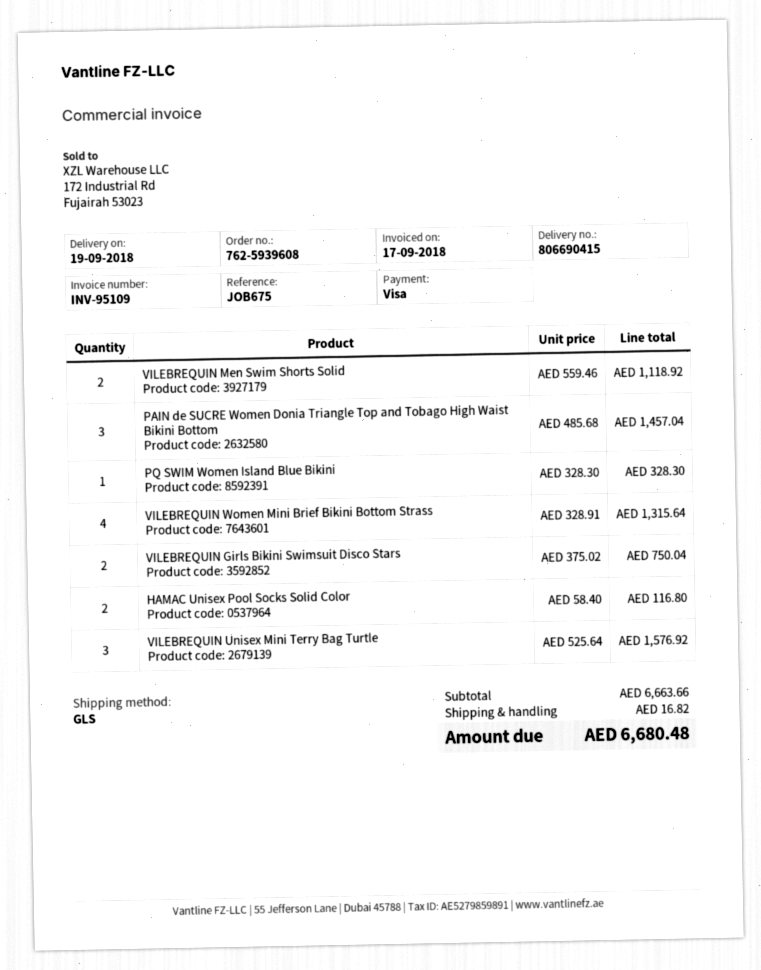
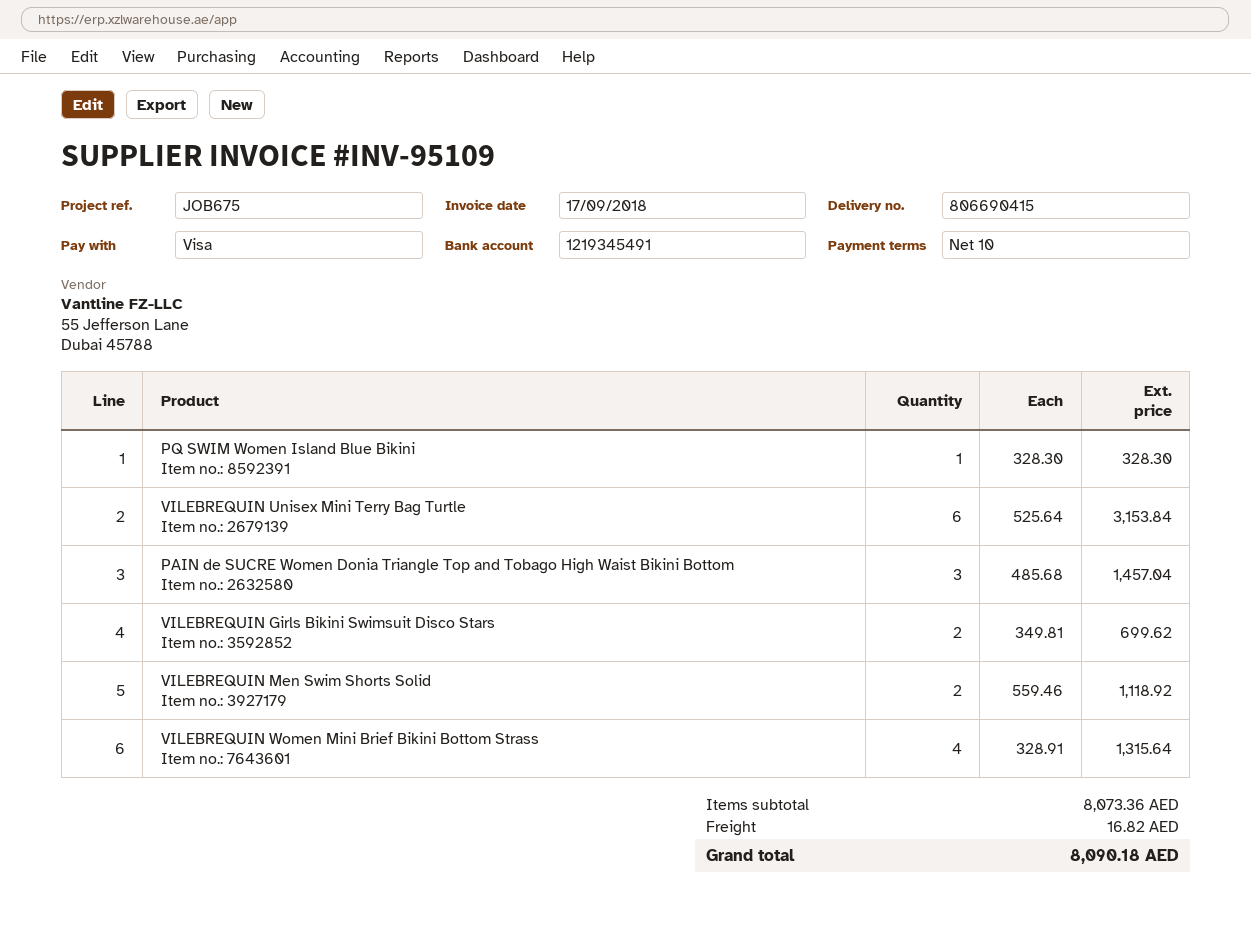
VILEBREQUIN Girls Bikini Swimsuit Disco Stars: 2 x 375.02 = 750.04 -> 2 x 349.81 = 699.62
HAMAC Unisex Pool Socks Solid Color: 2 x 58.40 = 116.80 -> none
VILEBREQUIN Unisex Mini Terry Bag Turtle: 3 x 525.64 = 1576.92 -> 6 x 525.64 = 3153.84
subtotal: 6663.66 -> 8073.36
total: 6680.48 -> 8090.18

